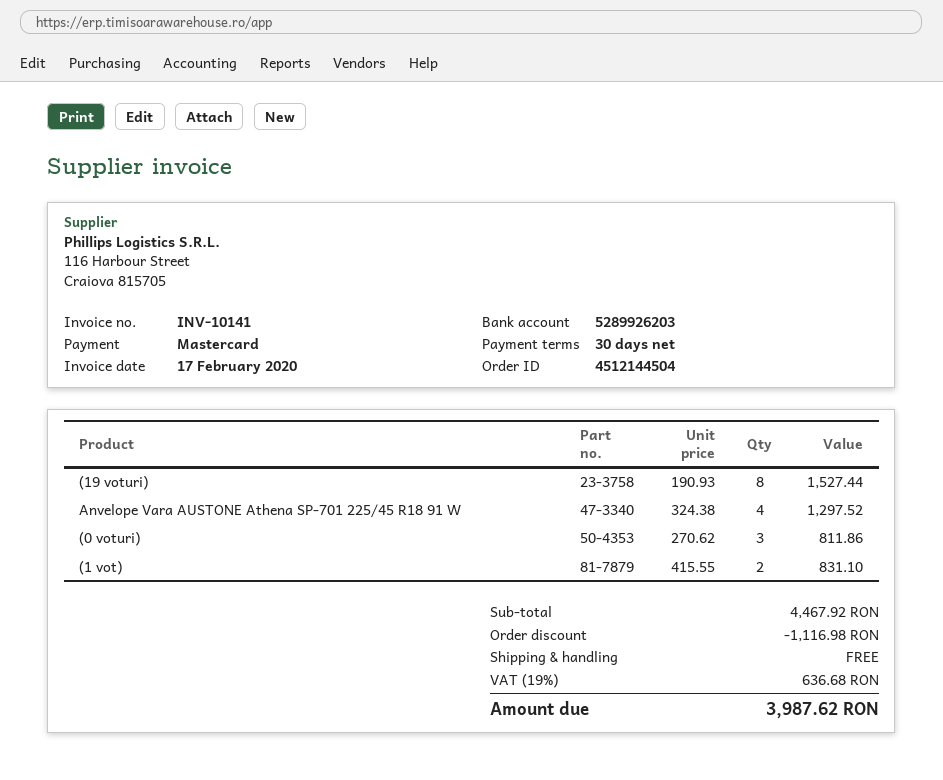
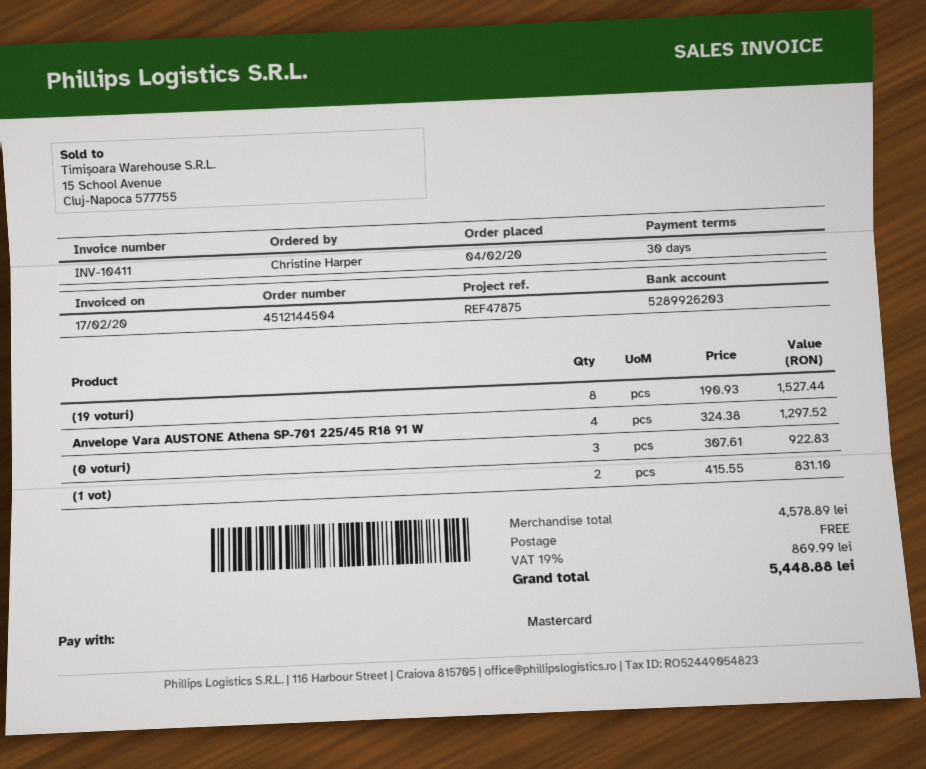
invoice number: INV-10141 -> INV-10411
(0 voturi): 3 x 270.62 = 811.86 -> 3 x 307.61 = 922.83
subtotal: 4467.92 -> 4578.89
discount: 1116.98 -> none
tax: 19% = 636.68 -> 19% = 869.99
total: 3987.62 -> 5448.88

